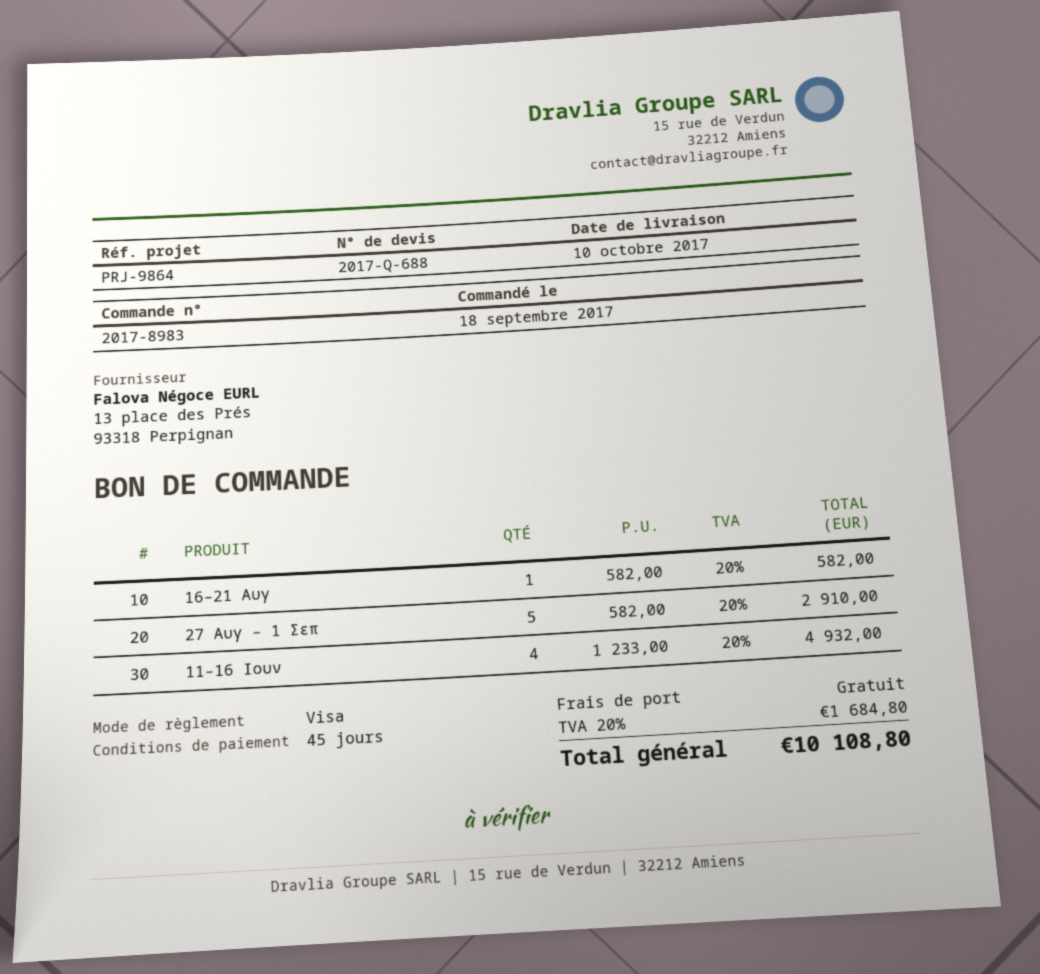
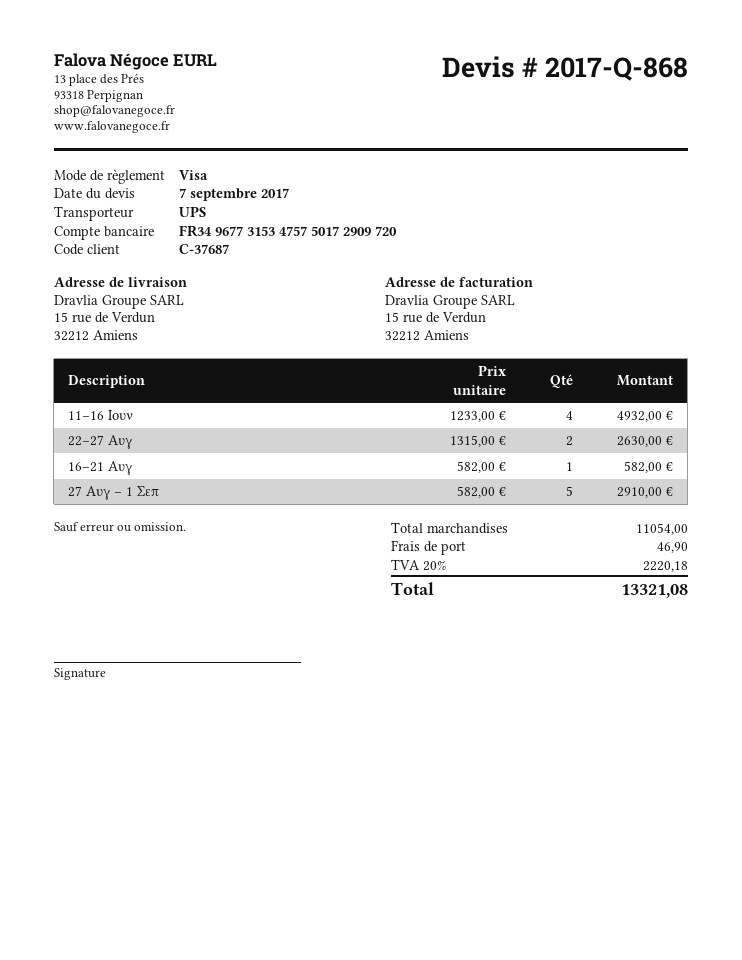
quote number: 2017-Q-688 -> 2017-Q-868
22–27 Αυγ: none -> 2 x 1315.00 = 2630.00
shipping: 0.00 -> 46.90
tax: 20% = 1684.80 -> 20% = 2220.18
total: 10108.80 -> 13321.08

